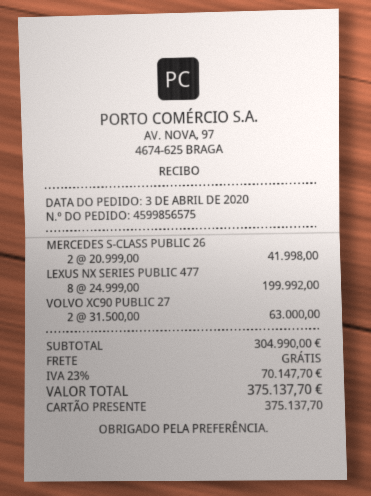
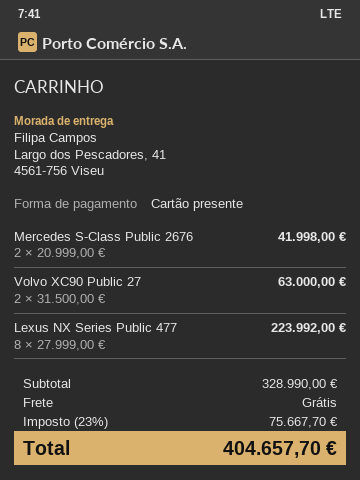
LEXUS NX SERIES PUBLIC 477: 8 x 24999.00 = 199992.00 -> 8 x 27999.00 = 223992.00
subtotal: 304990.00 -> 328990.00
tax: 23% = 70147.70 -> 23% = 75667.70
total: 375137.70 -> 404657.70

